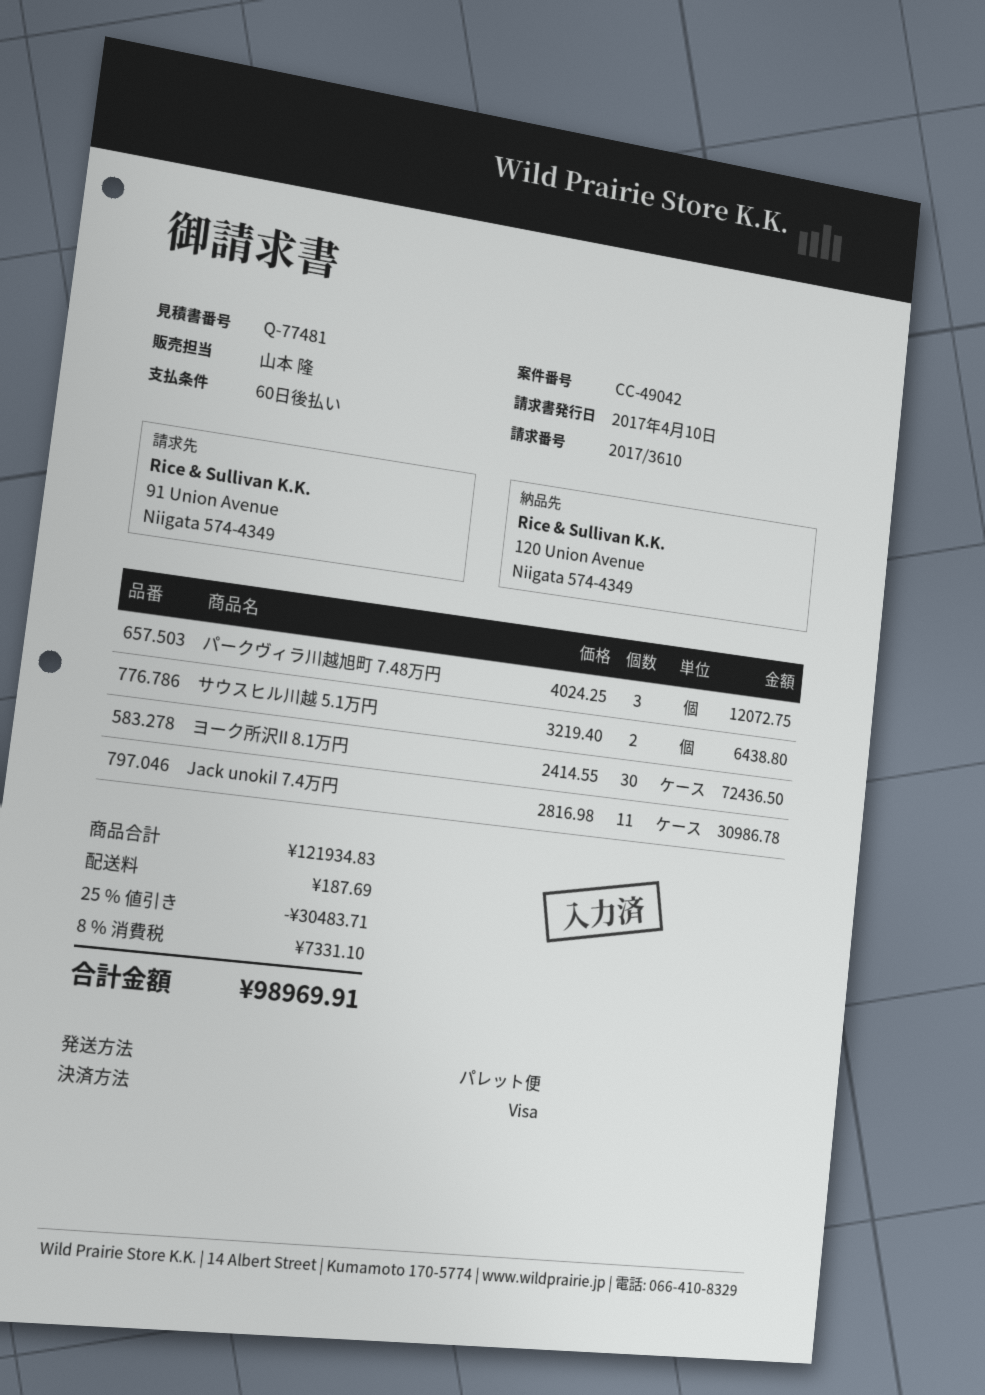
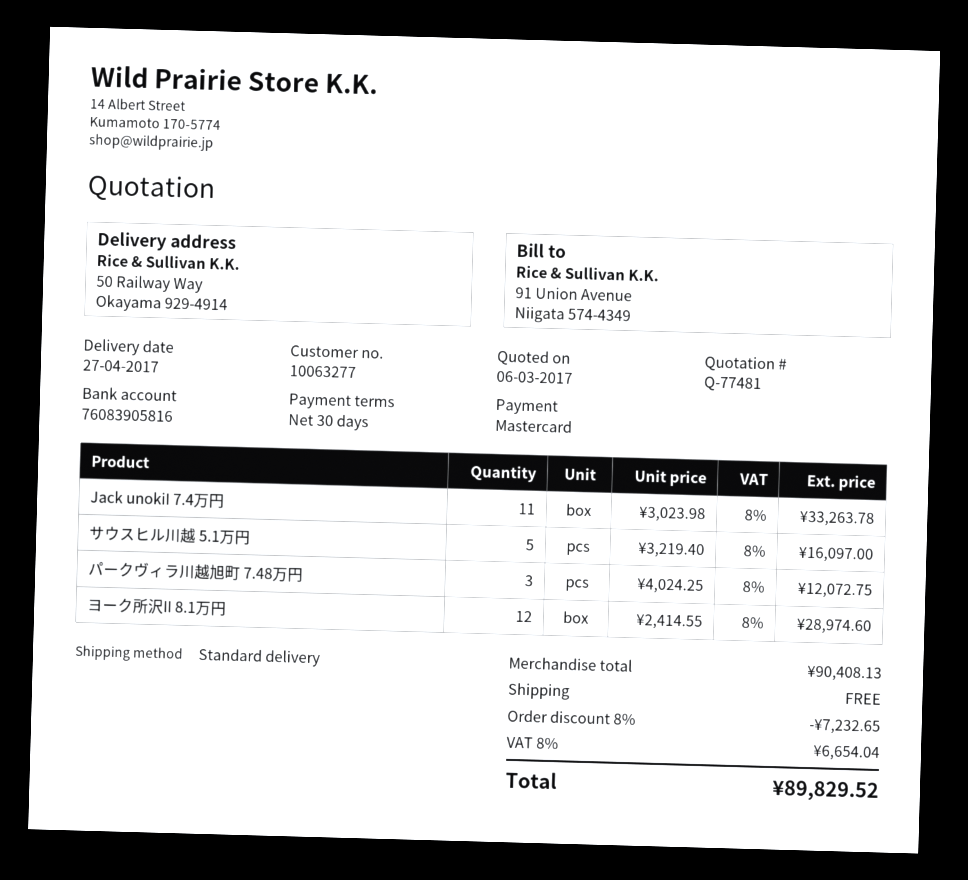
payment terms: 60 days -> 30 days
payment method: Visa -> Mastercard
shipping method: pallet freight -> standard
ship to: 120 Union Avenue, Niigata 574-4349 -> 50 Railway Way, Okayama 929-4914
サウスヒル川越 5.1万円: 2 x 3219.40 = 6438.80 -> 5 x 3219.40 = 16097.00
ヨーク所沢II 8.1万円: 30 x 2414.55 = 72436.50 -> 12 x 2414.55 = 28974.60
Jack unokiI 7.4万円: 11 x 2816.98 = 30986.78 -> 11 x 3023.98 = 33263.78
subtotal: 121934.83 -> 90408.13
discount: 25% = 30483.71 -> 8% = 7232.65
shipping: 187.69 -> 0.00
tax: 8% = 7331.10 -> 8% = 6654.04
total: 98969.91 -> 89829.52

